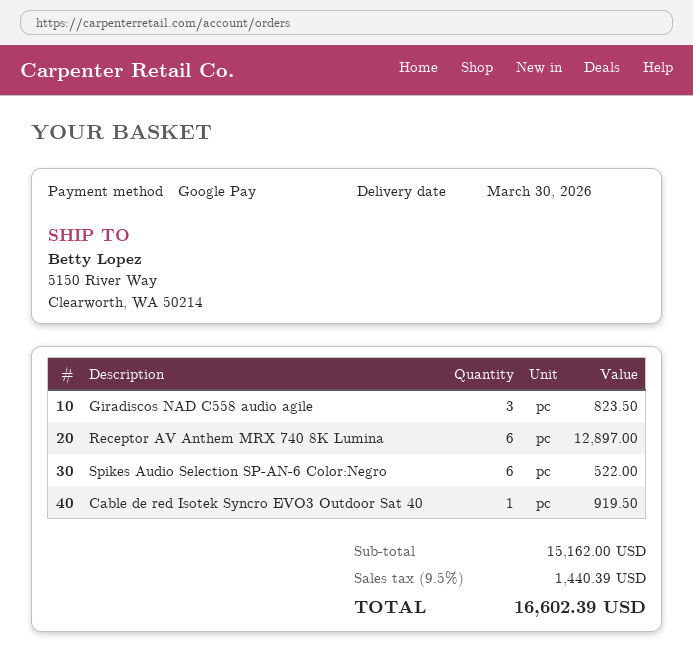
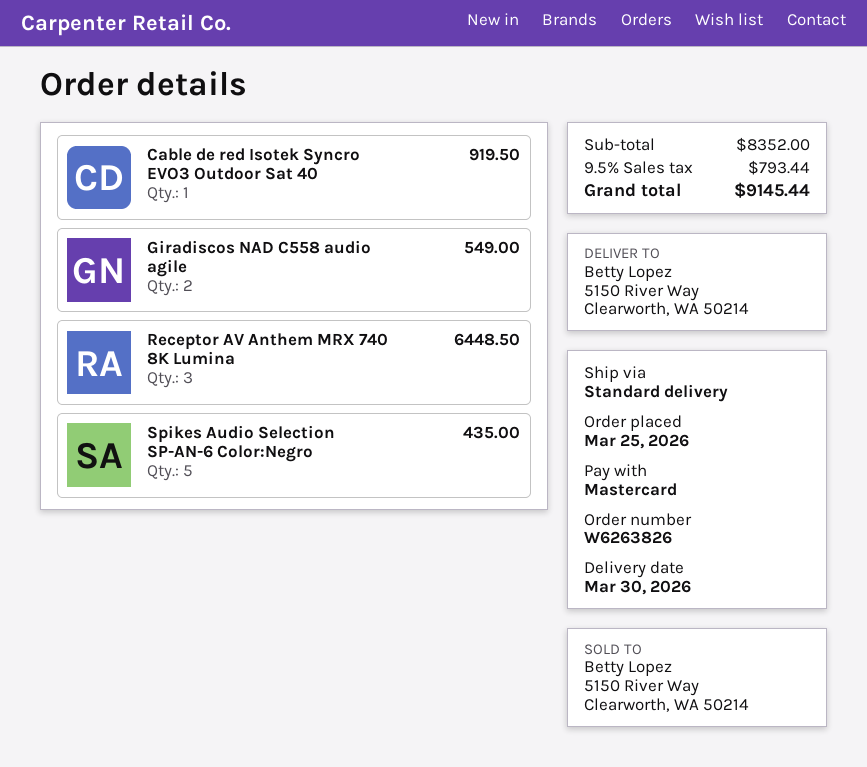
payment method: Google Pay -> Mastercard
Giradiscos NAD C558 audio agile: 3 for 823.50 -> 2 for 549.00
Receptor AV Anthem MRX 740 8K Lumina: 6 for 12897.00 -> 3 for 6448.50
Spikes Audio Selection SP-AN-6 Color:Negro: 6 for 522.00 -> 5 for 435.00
subtotal: 15162.00 -> 8352.00
tax: 9.5% = 1440.39 -> 9.5% = 793.44
total: 16602.39 -> 9145.44

